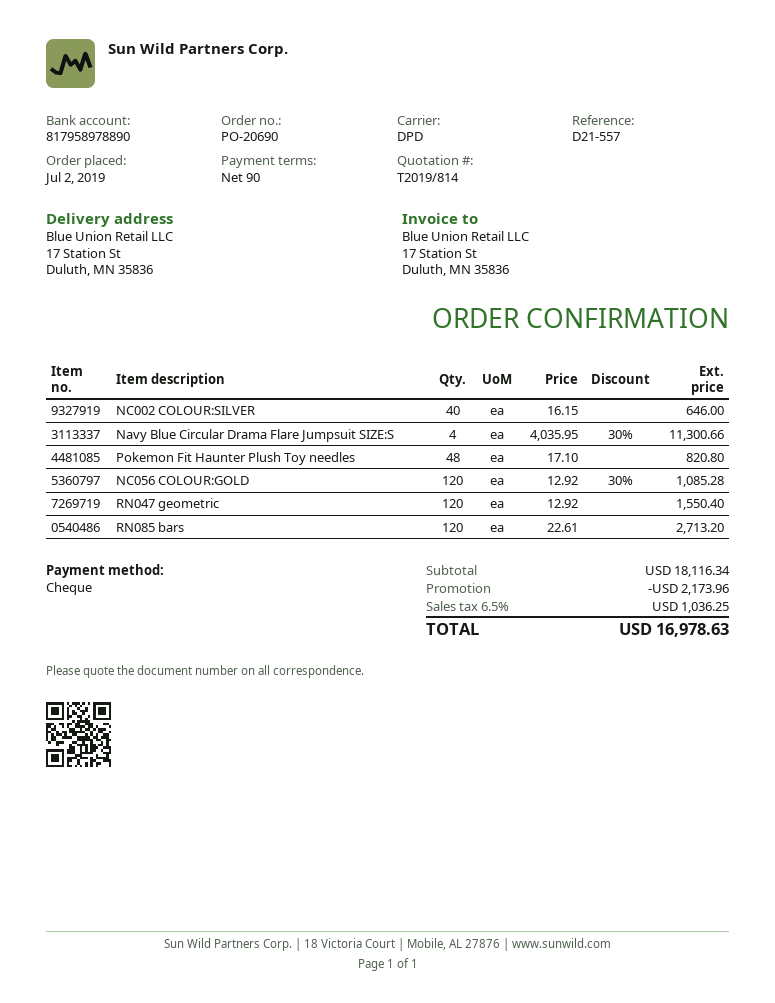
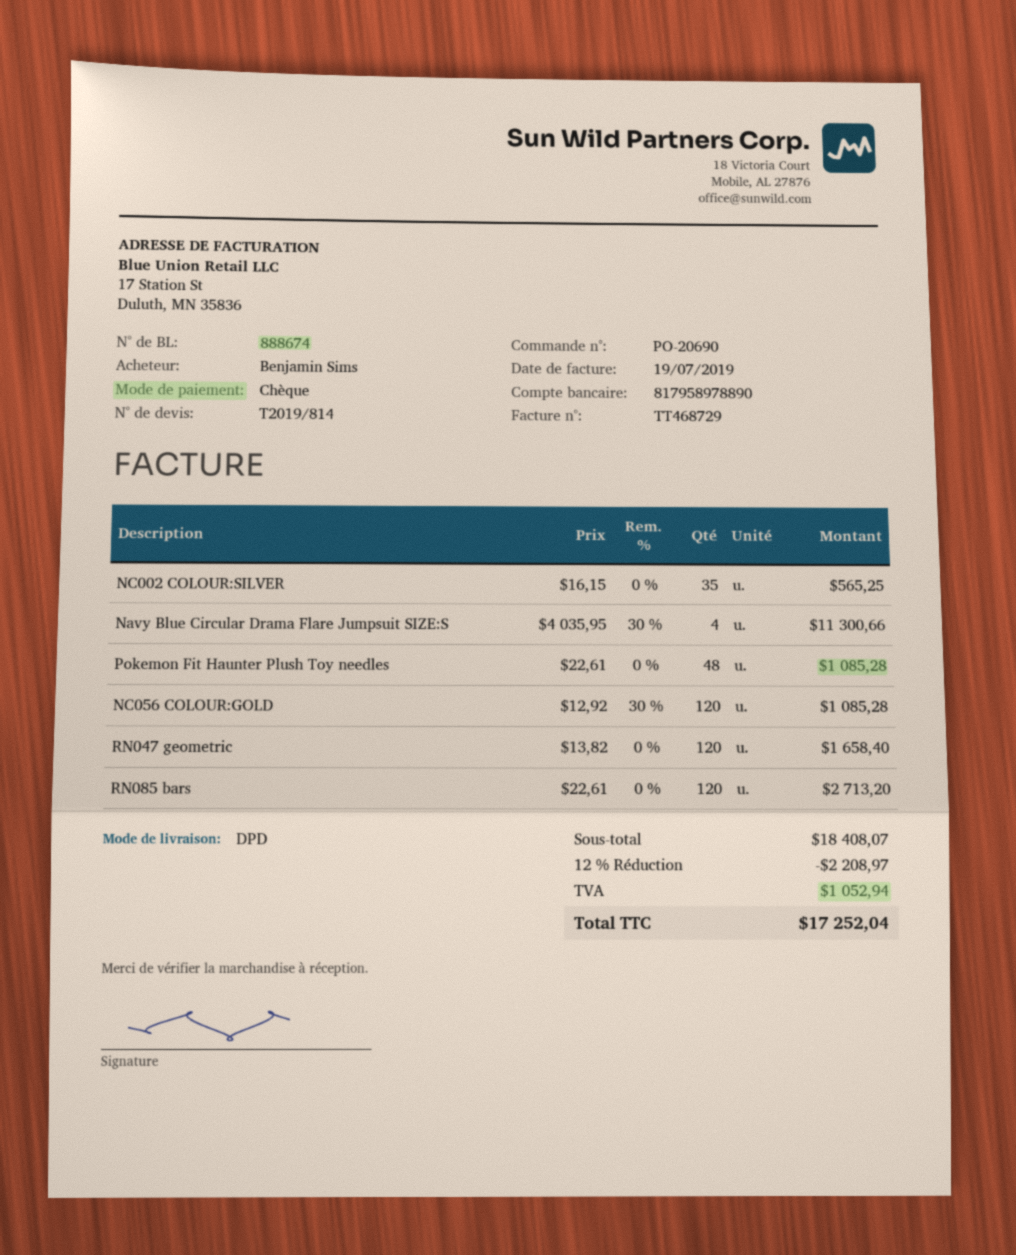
NC002 COLOUR:SILVER: 40 x 16.15 = 646.00 -> 35 x 16.15 = 565.25
Pokemon Fit Haunter Plush Toy needles: 48 x 17.10 = 820.80 -> 48 x 22.61 = 1085.28
RN047 geometric: 120 x 12.92 = 1550.40 -> 120 x 13.82 = 1658.40
subtotal: 18116.34 -> 18408.07
discount: 2173.96 -> 2208.97
tax: 1036.25 -> 1052.94
total: 16978.63 -> 17252.04

